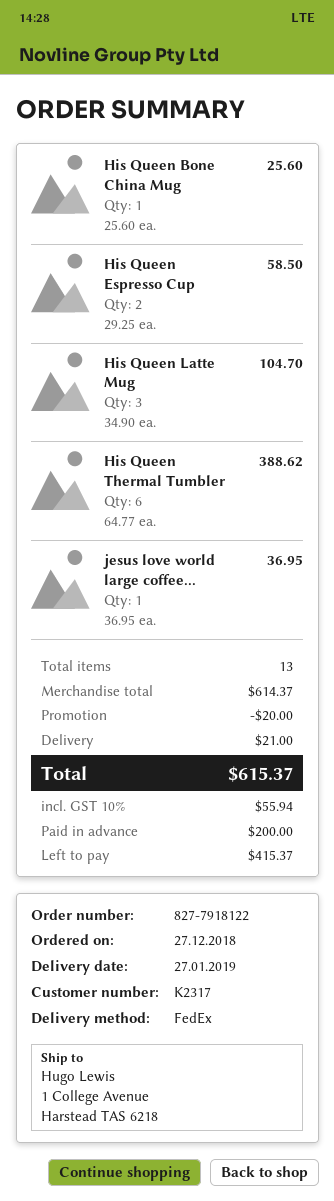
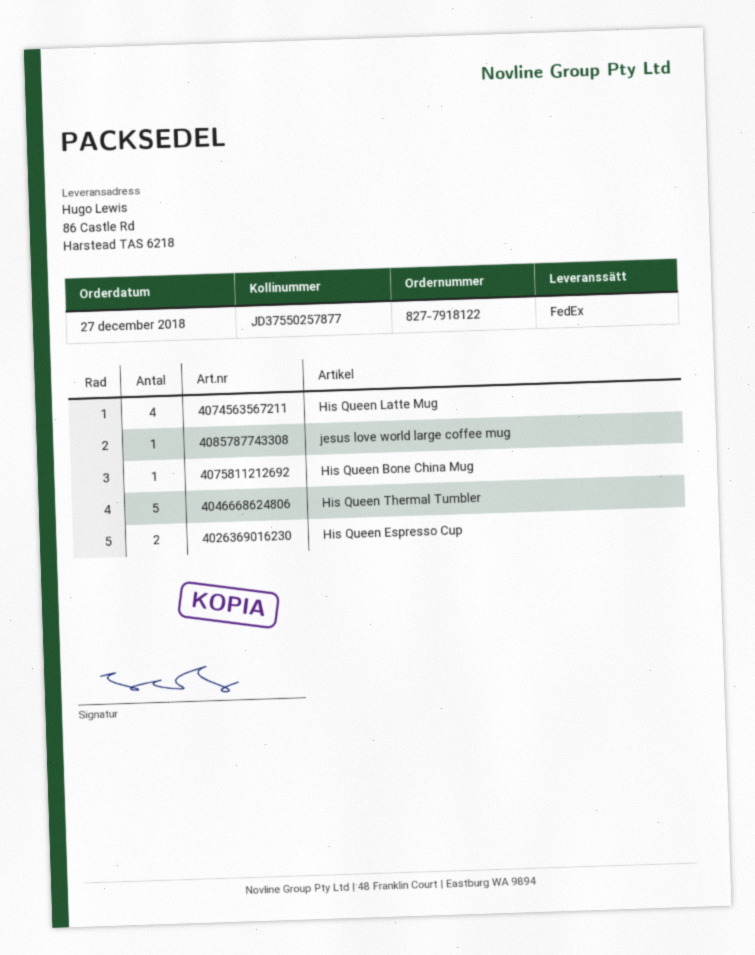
ship to: 1 College Avenue, Harstead TAS 6218 -> 86 Castle Rd, Harstead TAS 6218
His Queen Latte Mug: 3 -> 4
His Queen Thermal Tumbler: 6 -> 5

